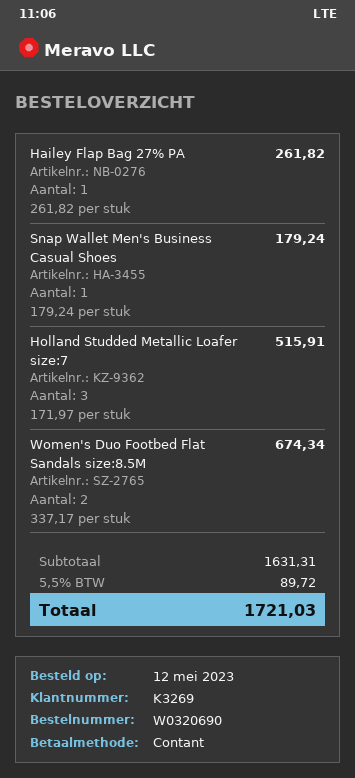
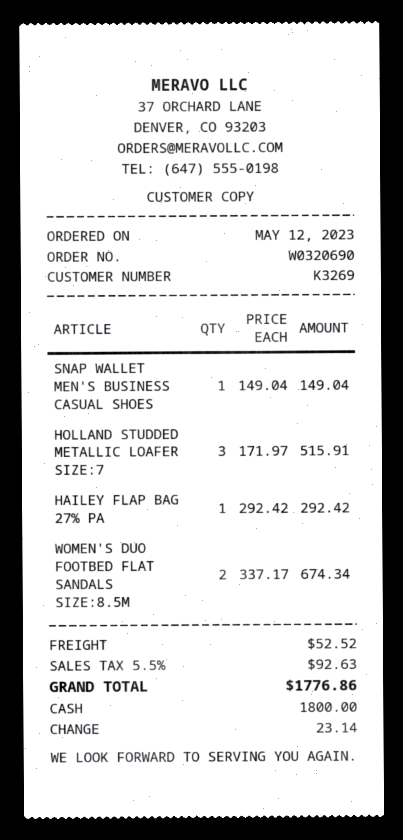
Hailey Flap Bag 27% PA: 1 x 261.82 = 261.82 -> 1 x 292.42 = 292.42
Snap Wallet Men's Business Casual Shoes: 1 x 179.24 = 179.24 -> 1 x 149.04 = 149.04
shipping: none -> 52.52
tax: 5.5% = 89.72 -> 5.5% = 92.63
total: 1721.03 -> 1776.86

